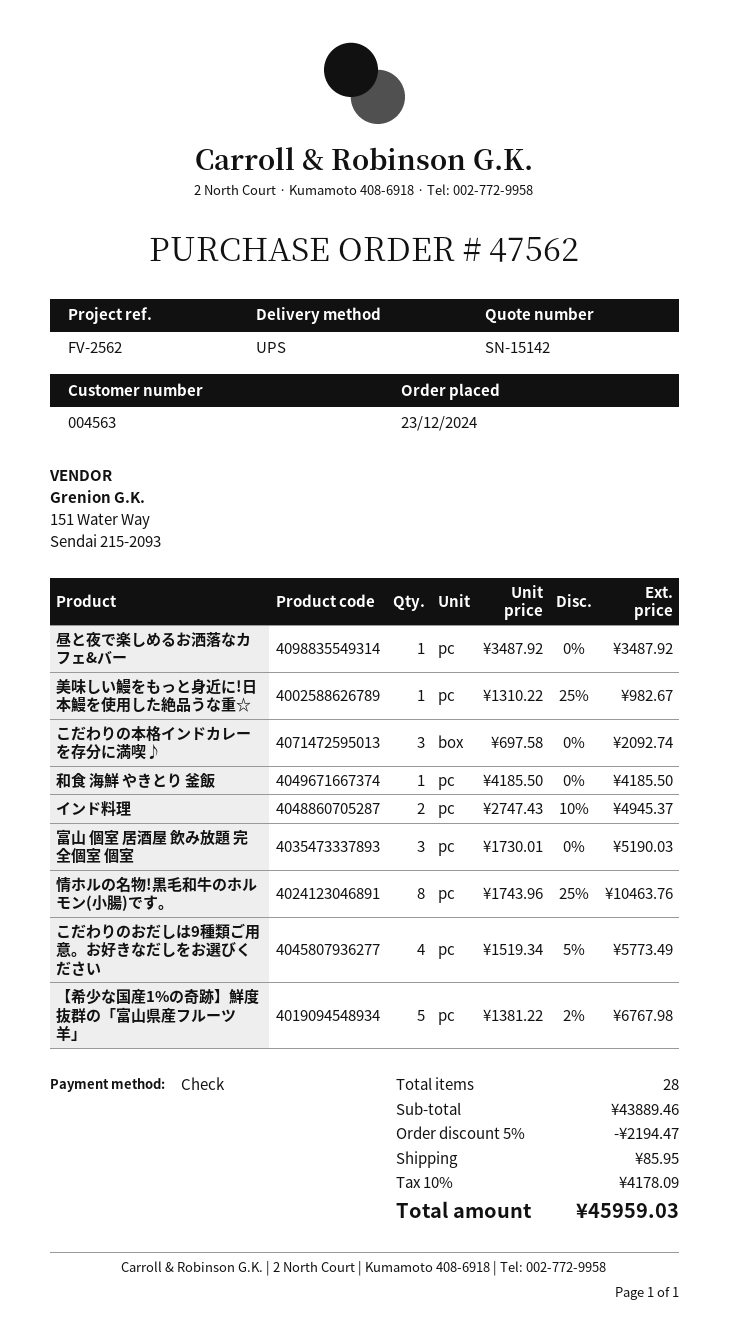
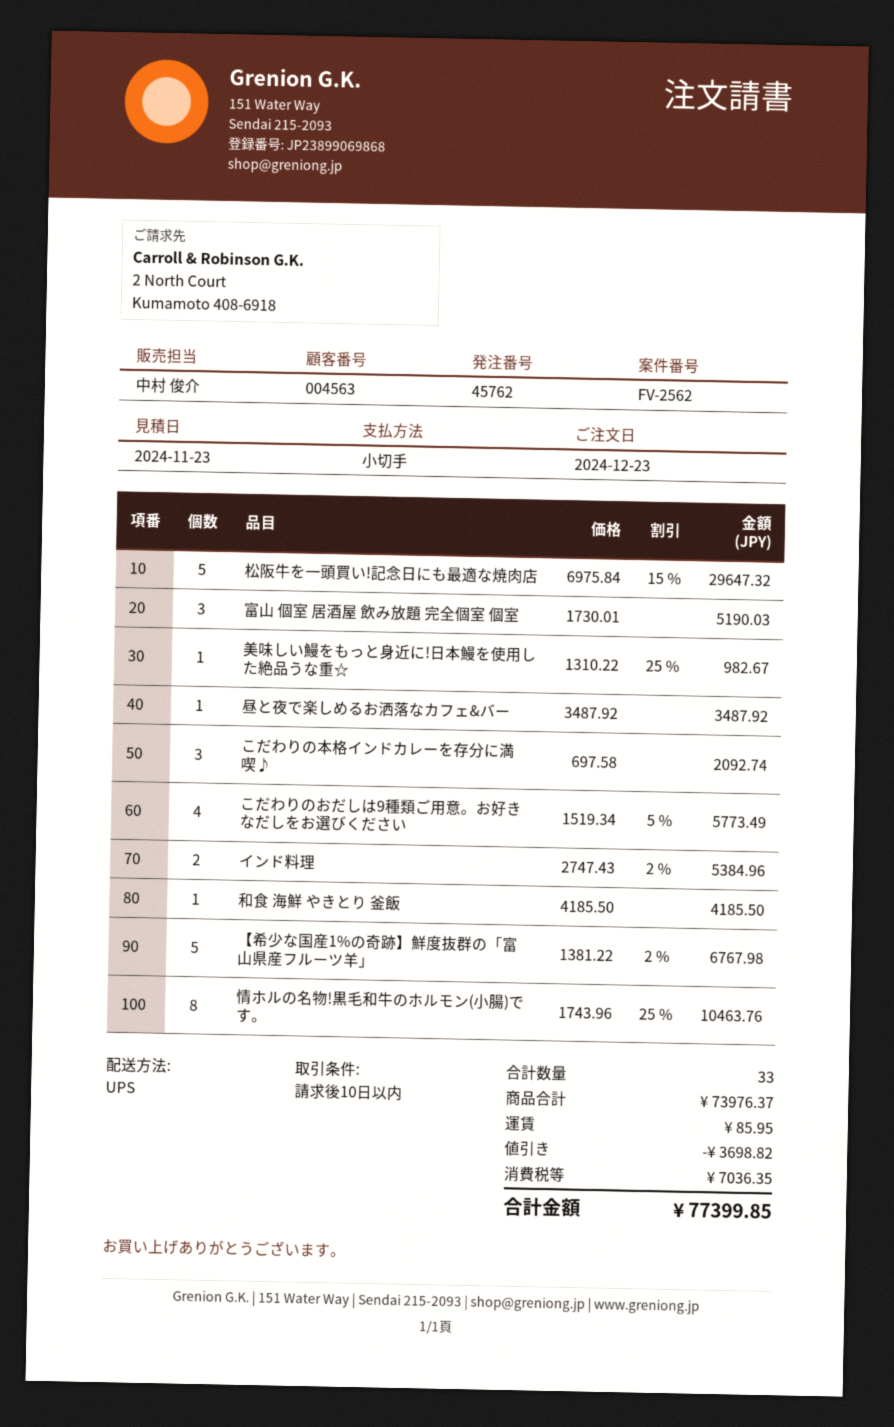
order number: 47562 -> 45762
インド料理: 2 x 2747.43 - 10% = 4945.37 -> 2 x 2747.43 - 2% = 5384.96
松阪牛を一頭買い!記念日にも最適な焼肉店: none -> 5 x 6975.84 - 15% = 29647.32
total quantity: 28 -> 33
subtotal: 43889.46 -> 73976.37
discount: 2194.47 -> 3698.82
tax: 4178.09 -> 7036.35
total: 45959.03 -> 77399.85

